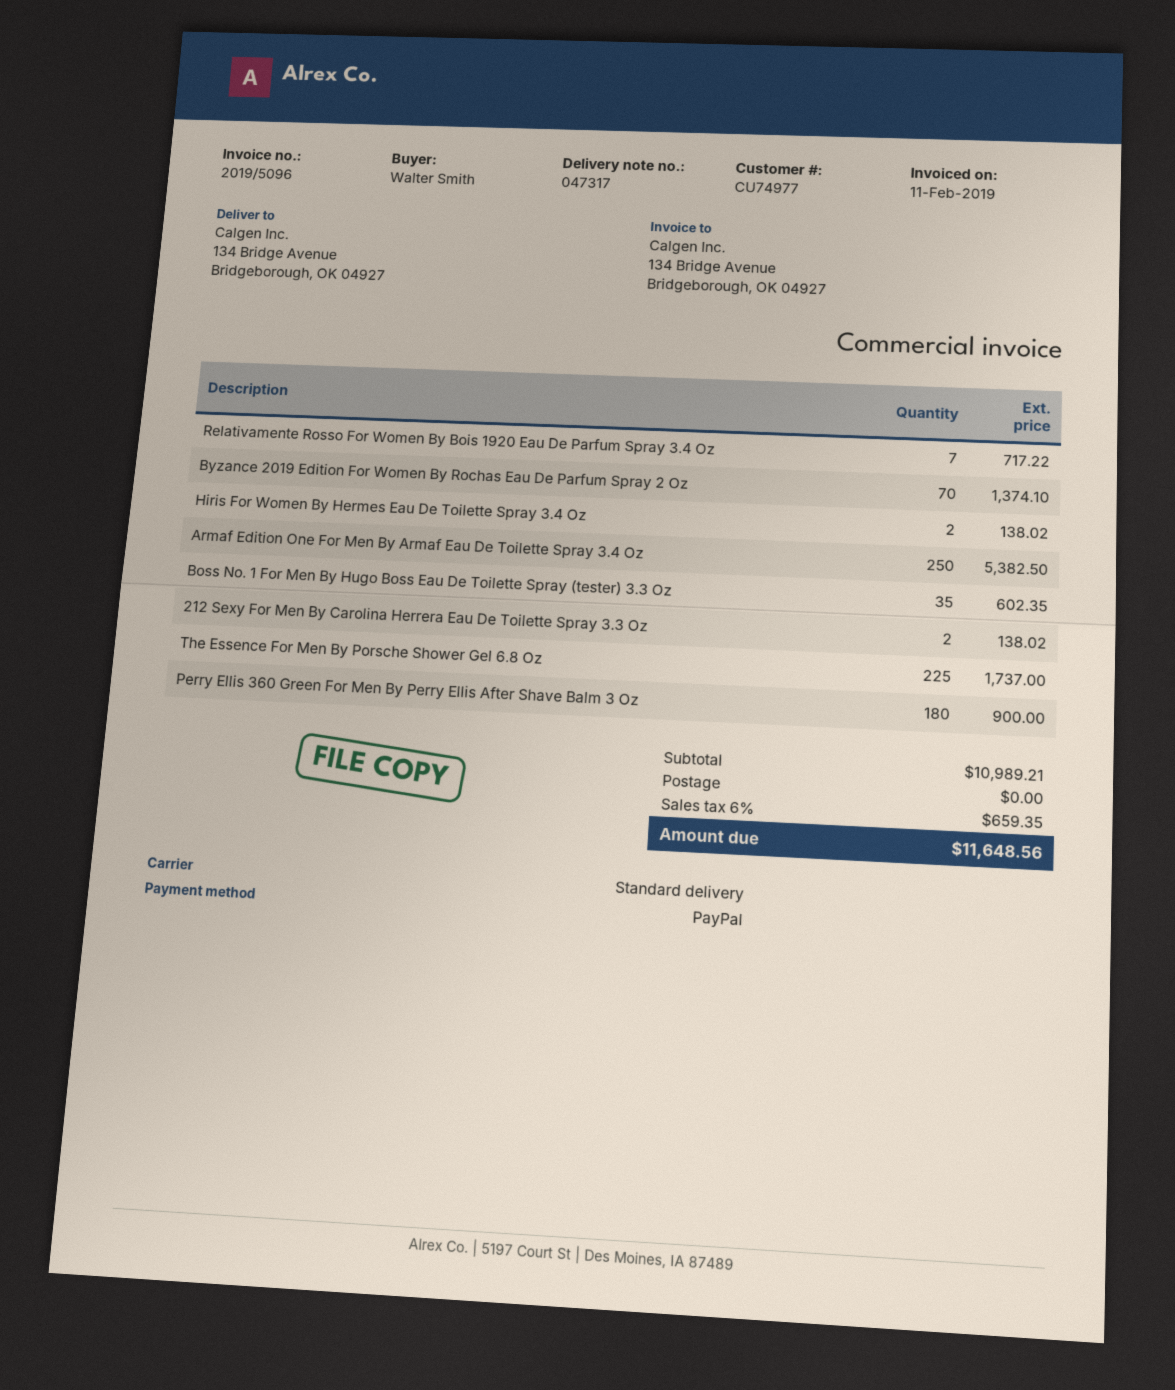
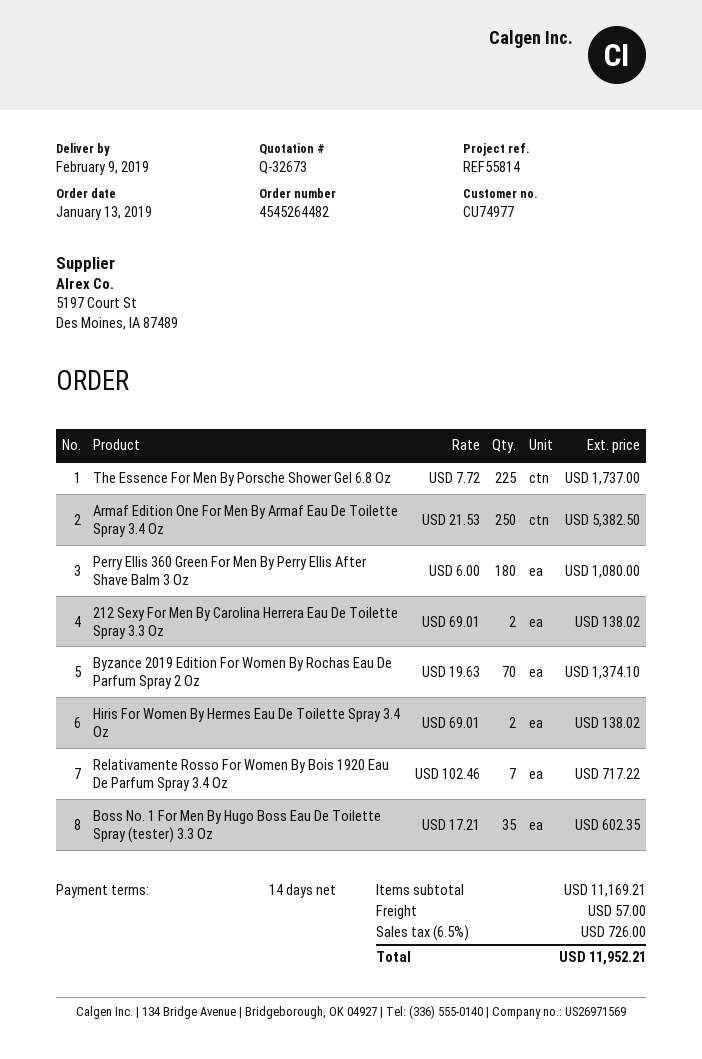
Perry Ellis 360 Green For Men By Perry Ellis After Shave Balm 3 Oz: 180 for 900.00 -> 180 for 1080.00
subtotal: 10989.21 -> 11169.21
shipping: 0.00 -> 57.00
tax: 6% = 659.35 -> 6.5% = 726.00
total: 11648.56 -> 11952.21

